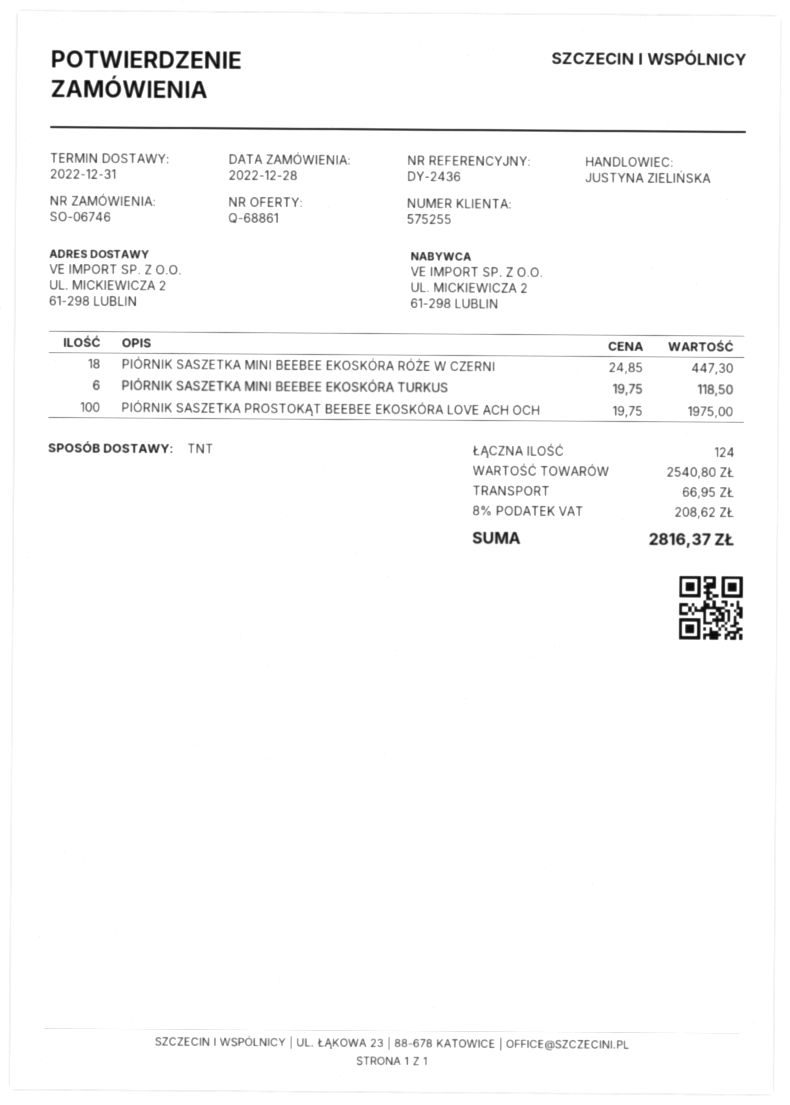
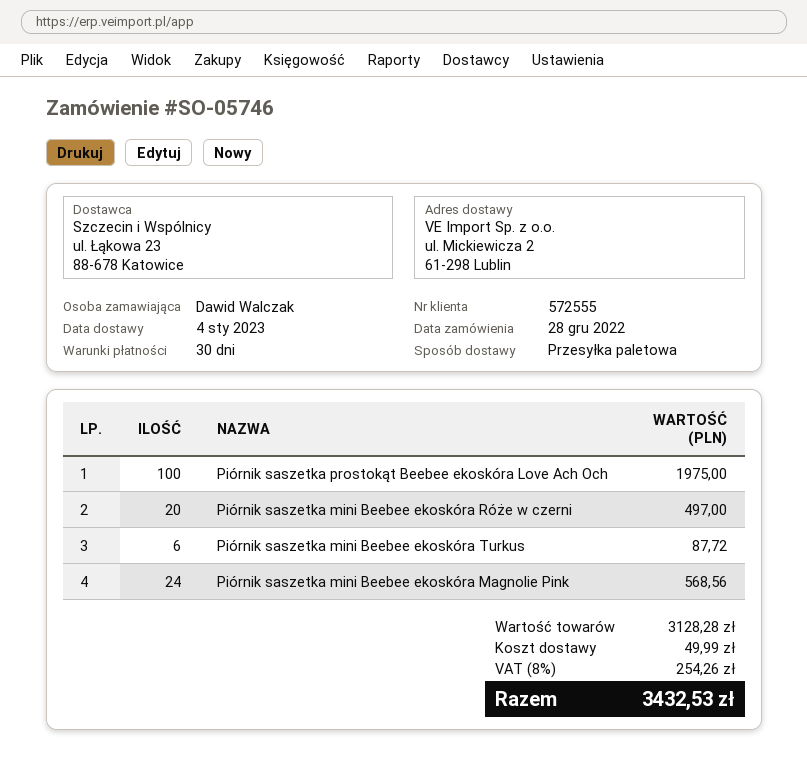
order number: SO-06746 -> SO-05746
delivery date: 2022-12-31 -> 2023-01-04
customer number: 575255 -> 572555
shipping method: TNT -> pallet freight
PIÓRNIK SASZETKA MINI BEEBEE EKOSKÓRA RÓŻE W CZERNI: 18 for 447.30 -> 20 for 497.00
PIÓRNIK SASZETKA MINI BEEBEE EKOSKÓRA TURKUS: 6 for 118.50 -> 6 for 87.72
Piórnik saszetka mini Beebee ekoskóra Magnolie Pink: none -> 24 for 568.56
subtotal: 2540.80 -> 3128.28
shipping: 66.95 -> 49.99
tax: 8% = 208.62 -> 8% = 254.26
total: 2816.37 -> 3432.53

